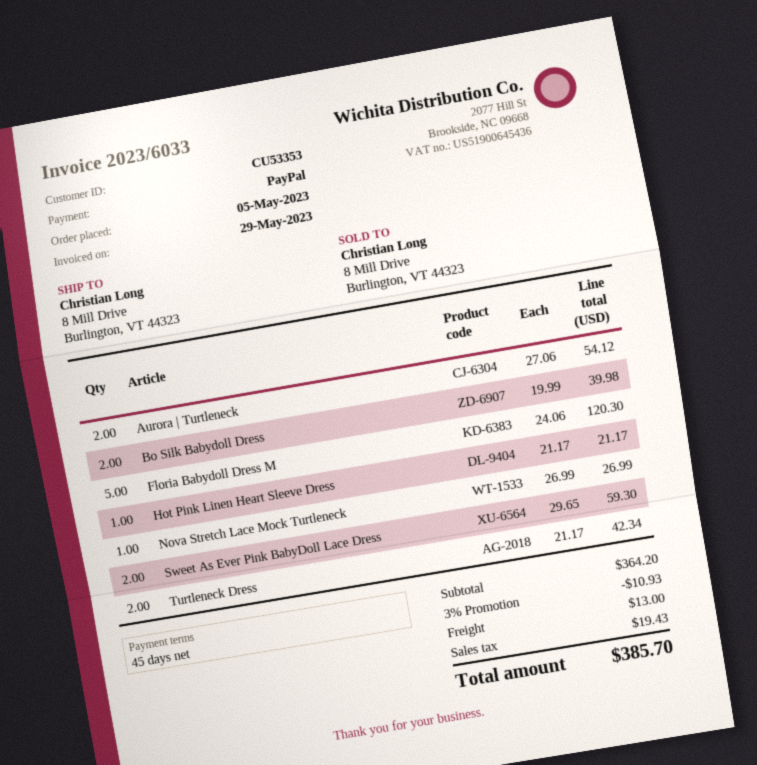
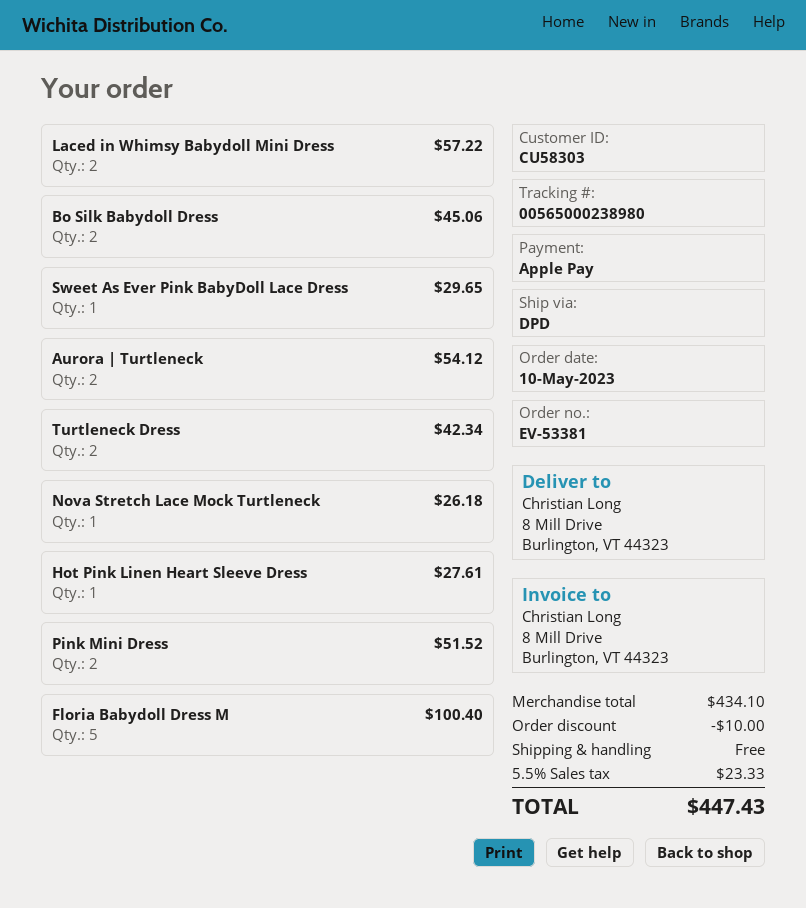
order date: 2023-05-05 -> 2023-05-10
customer number: CU53353 -> CU58303
payment method: PayPal -> Apple Pay
Bo Silk Babydoll Dress: 2 for 39.98 -> 2 for 45.06
Floria Babydoll Dress M: 5 for 120.30 -> 5 for 100.40
Hot Pink Linen Heart Sleeve Dress: 1 for 21.17 -> 1 for 27.61
Nova Stretch Lace Mock Turtleneck: 1 for 26.99 -> 1 for 26.18
Sweet As Ever Pink BabyDoll Lace Dress: 2 for 59.30 -> 1 for 29.65
Laced in Whimsy Babydoll Mini Dress: none -> 2 for 57.22
Pink Mini Dress: none -> 2 for 51.52
subtotal: 364.20 -> 434.10
discount: 10.93 -> 10.00
shipping: 13.00 -> 0.00
tax: 19.43 -> 23.33
total: 385.70 -> 447.43

